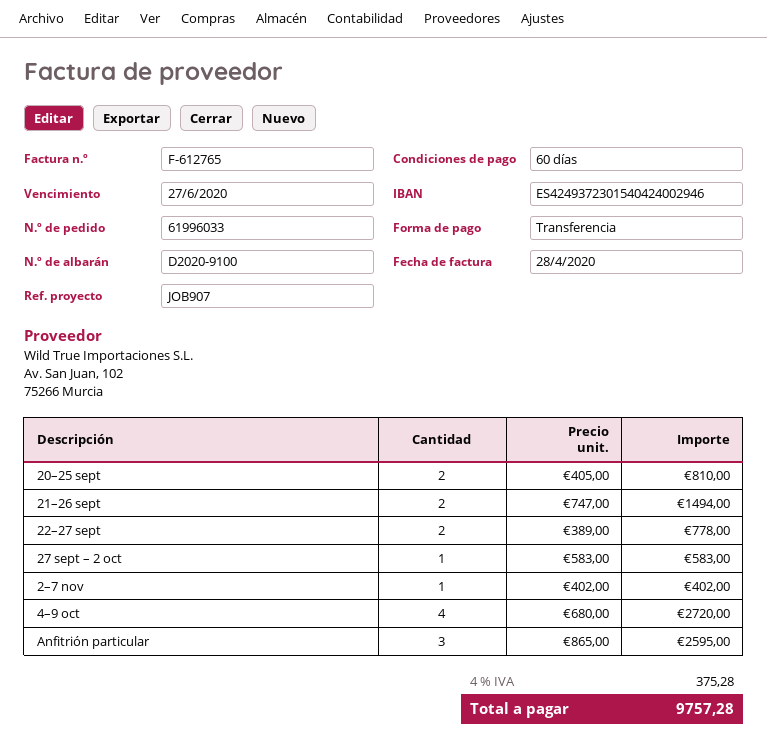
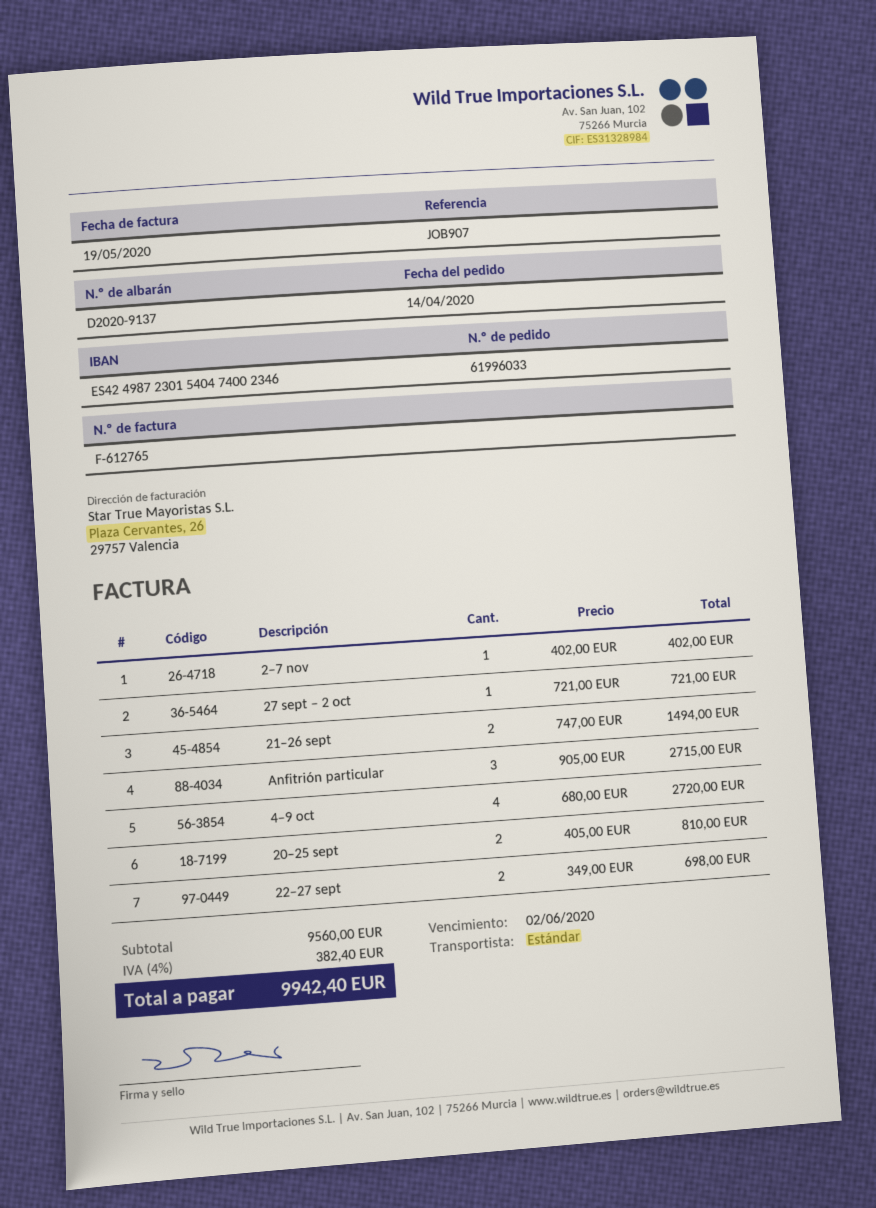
delivery note number: D2020-9100 -> D2020-9137
invoice date: 2020-04-28 -> 2020-05-19
due date: 2020-06-27 -> 2020-06-02
bank account: ES4249372301540424002946 -> ES4249872301540474002346
22–27 sept: 2 x 389.00 = 778.00 -> 2 x 349.00 = 698.00
27 sept – 2 oct: 1 x 583.00 = 583.00 -> 1 x 721.00 = 721.00
Anfitrión particular: 3 x 865.00 = 2595.00 -> 3 x 905.00 = 2715.00
tax: 4% = 375.28 -> 4% = 382.40
total: 9757.28 -> 9942.40

